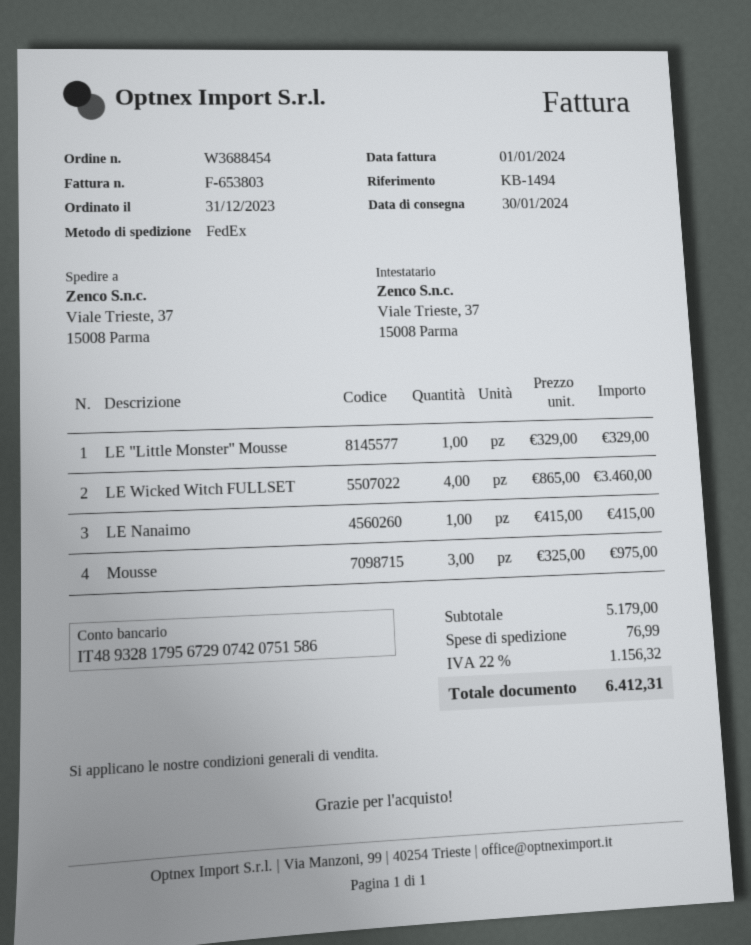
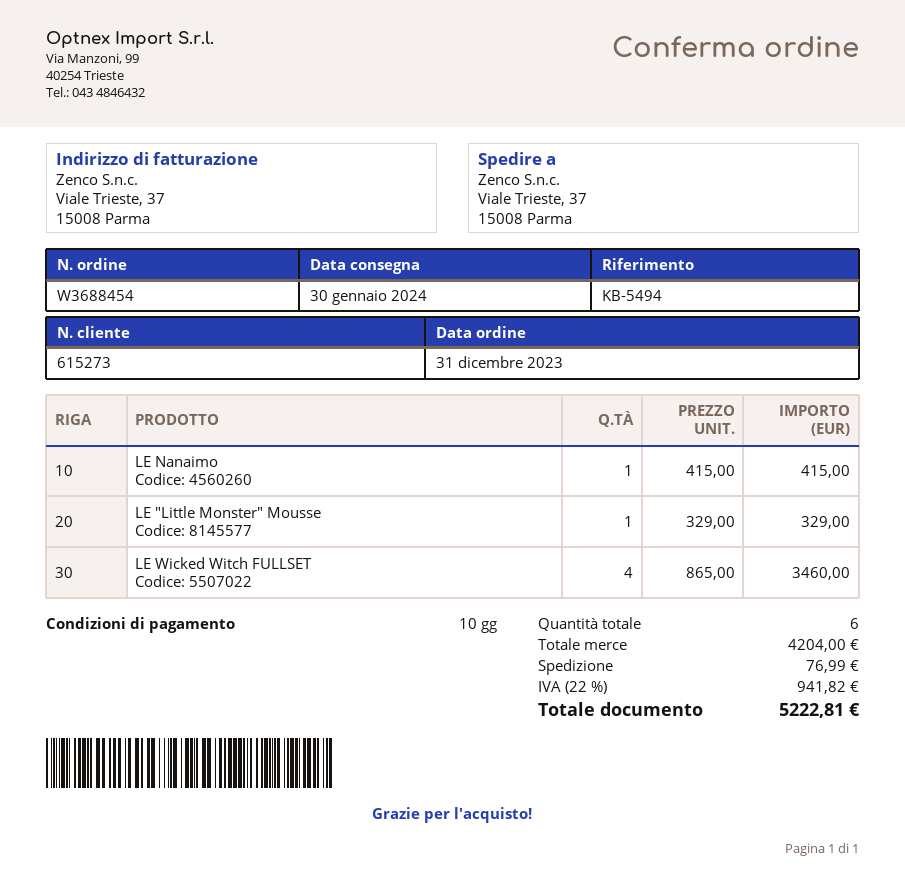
reference: KB-1494 -> KB-5494
Mousse: 3 x 325.00 = 975.00 -> none
subtotal: 5179.00 -> 4204.00
tax: 22% = 1156.32 -> 22% = 941.82
total: 6412.31 -> 5222.81

